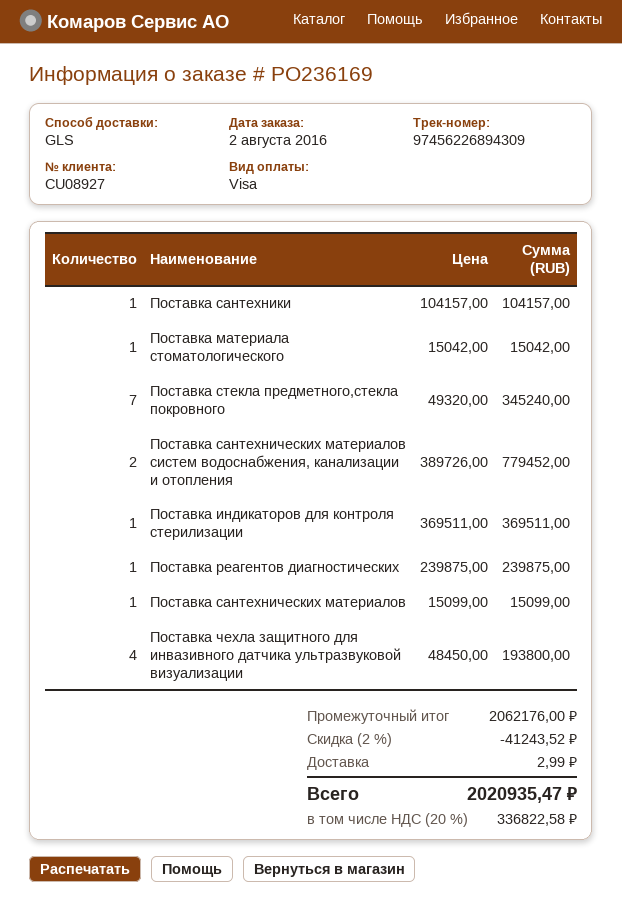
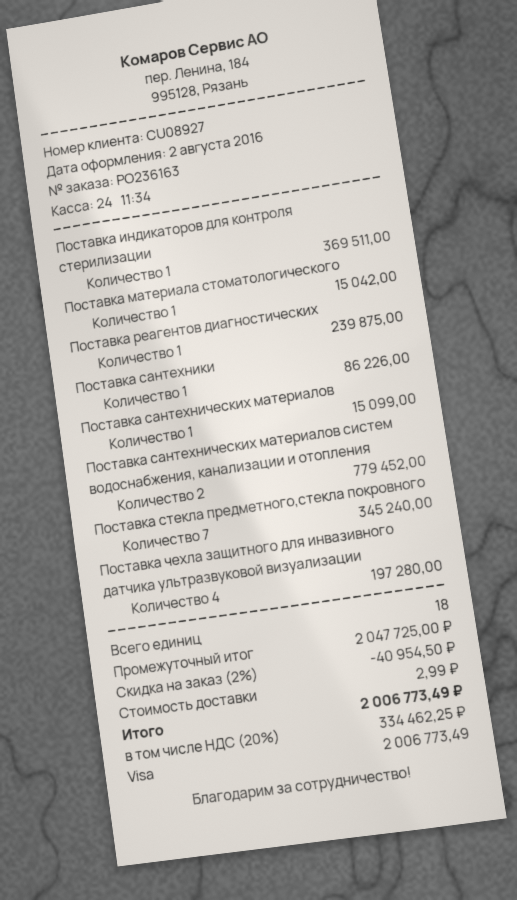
order number: PO236169 -> PO236163
Поставка сантехники: 1 for 104157.00 -> 1 for 86226.00
Поставка чехла защитного для инвазивного датчика ультразвуковой визуализации: 4 for 193800.00 -> 4 for 197280.00
subtotal: 2062176.00 -> 2047725.00
discount: 2% = 41243.52 -> 2% = 40954.50
tax: 20% = 336822.58 -> 20% = 334462.25
total: 2020935.47 -> 2006773.49

